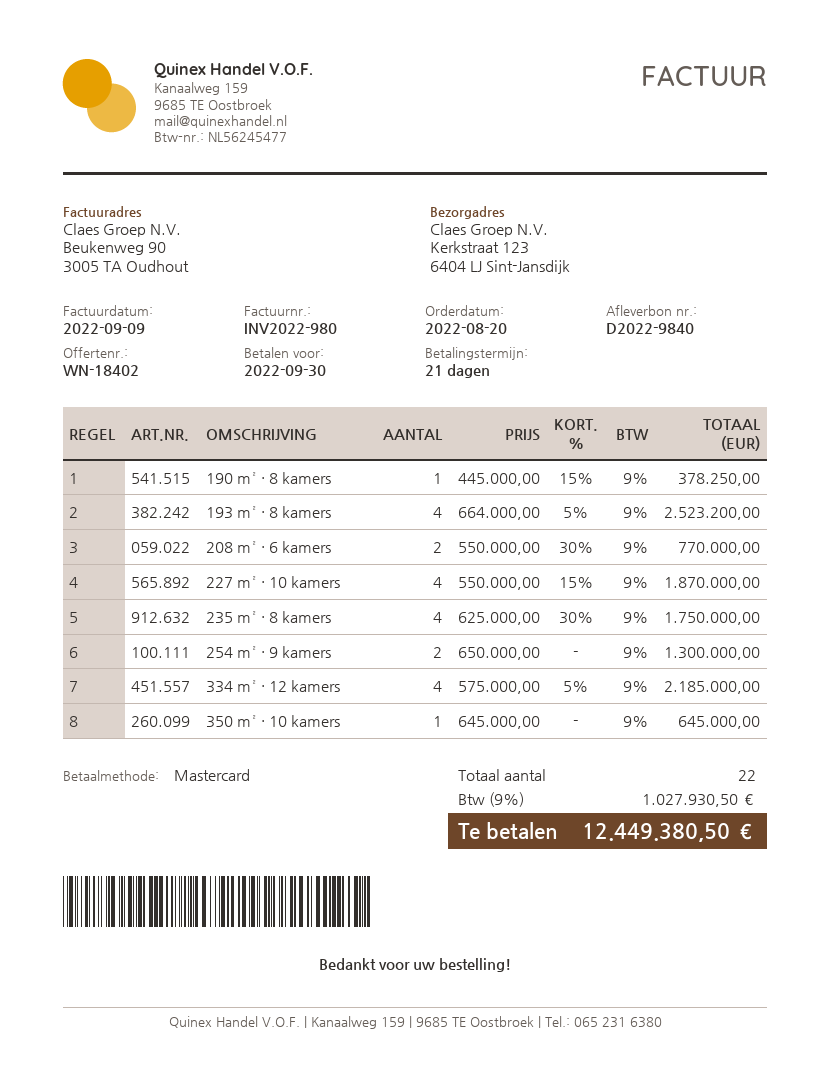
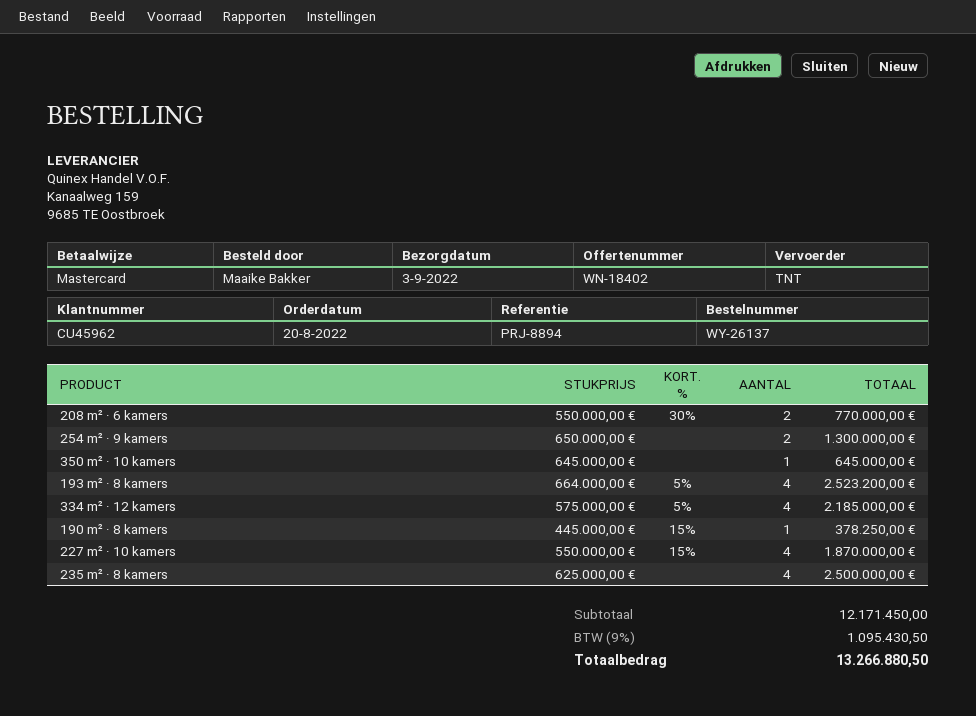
235 m² · 8 kamers: 4 x 625000.00 - 30% = 1750000.00 -> 4 x 625000.00 = 2500000.00
tax: 9% = 1027930.50 -> 9% = 1095430.50
total: 12449380.50 -> 13266880.50

